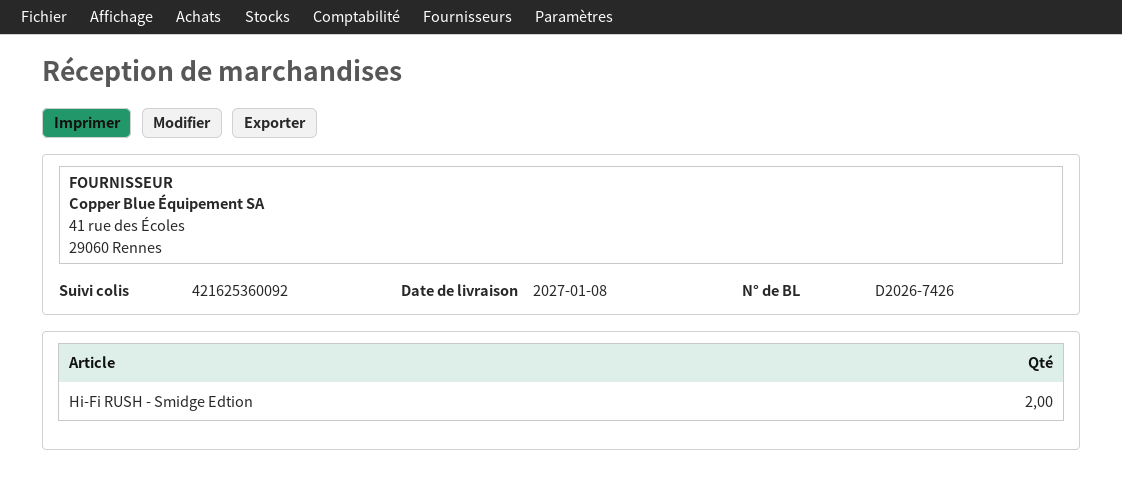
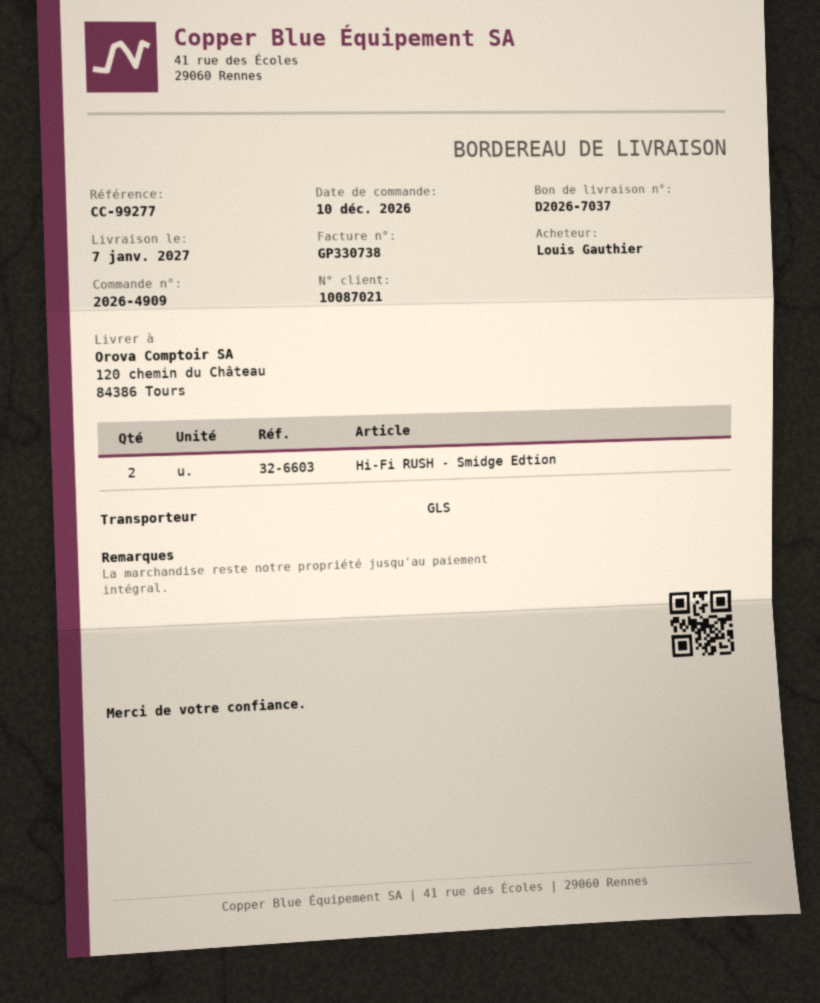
delivery note number: D2026-7426 -> D2026-7037
delivery date: 2027-01-08 -> 2027-01-07

